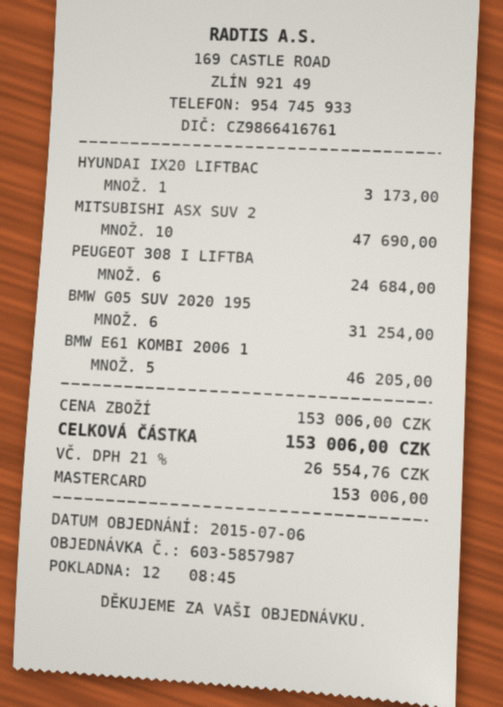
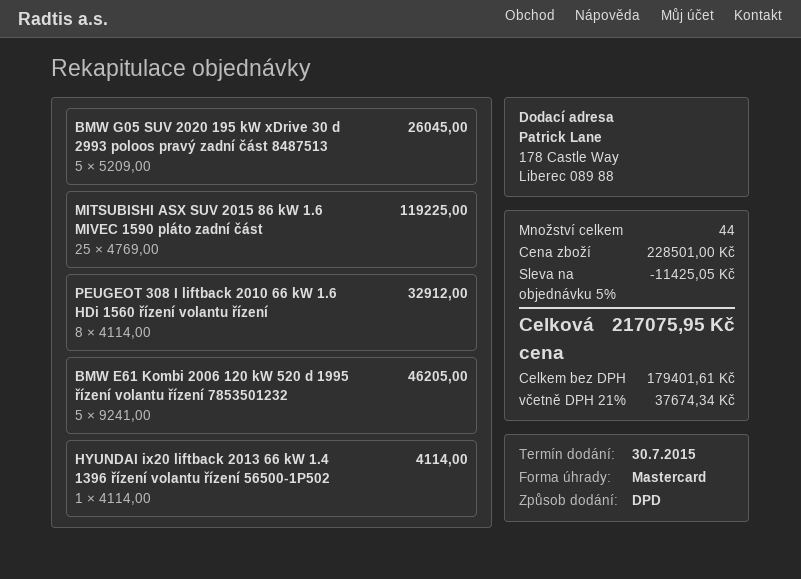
HYUNDAI IX20 LIFTBAC: 1 for 3173.00 -> 1 for 4114.00
MITSUBISHI ASX SUV 2: 10 for 47690.00 -> 25 for 119225.00
PEUGEOT 308 I LIFTBA: 6 for 24684.00 -> 8 for 32912.00
BMW G05 SUV 2020 195: 6 for 31254.00 -> 5 for 26045.00
subtotal: 153006.00 -> 228501.00
discount: none -> 5% = 11425.05
tax: 21% = 26554.76 -> 21% = 37674.34
total: 153006.00 -> 217075.95

